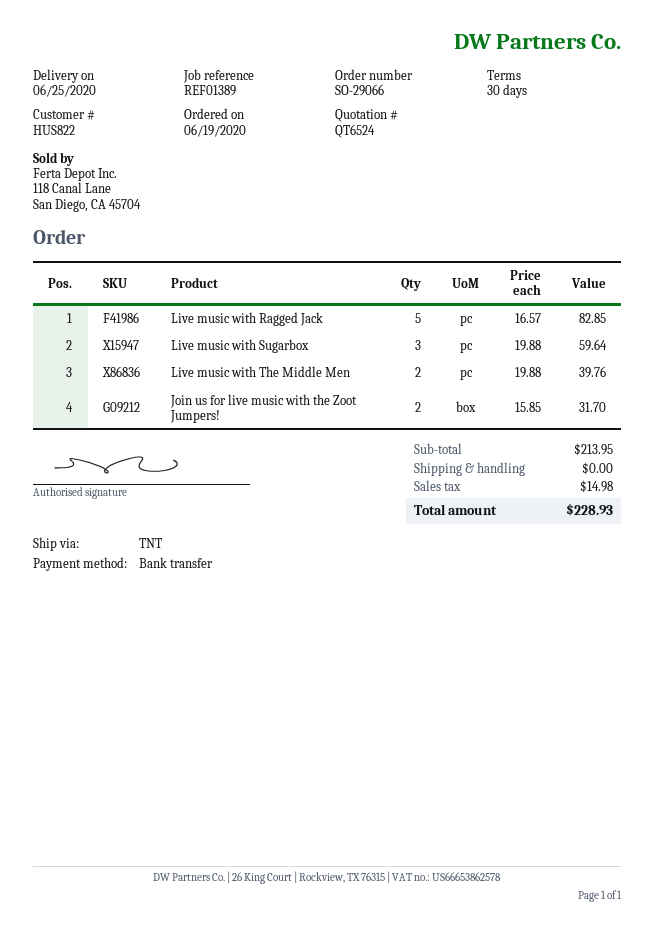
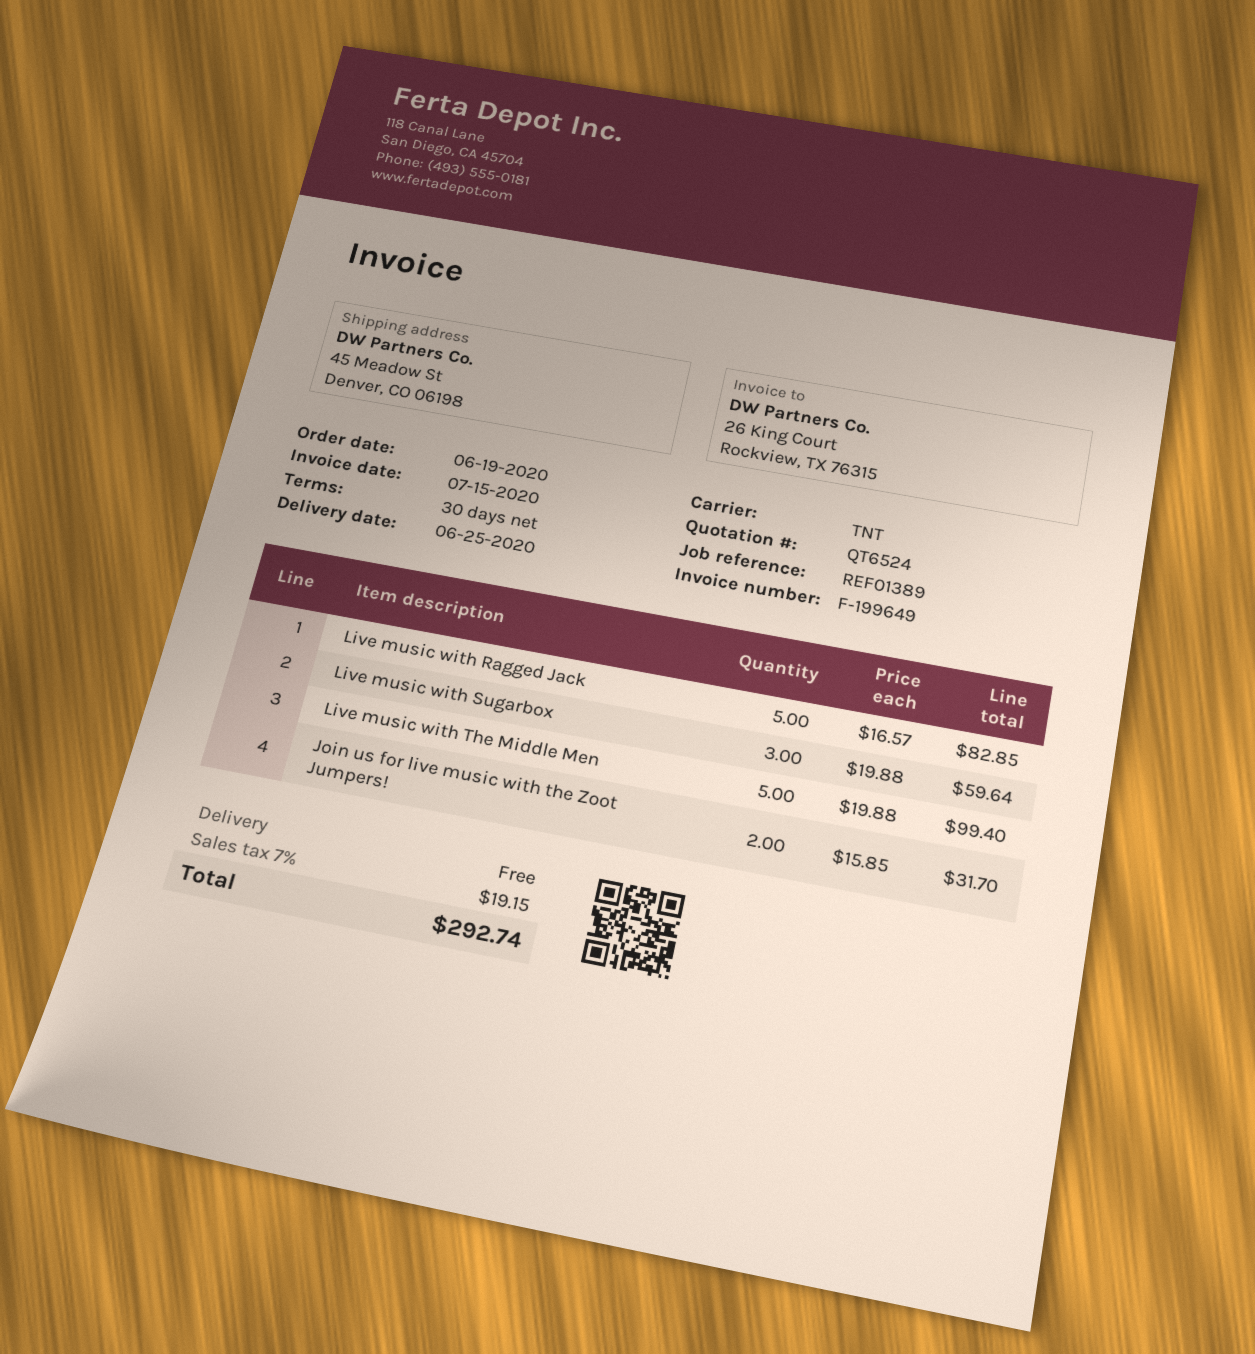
Live music with The Middle Men: 2 x 19.88 = 39.76 -> 5 x 19.88 = 99.40
tax: 14.98 -> 19.15
total: 228.93 -> 292.74

